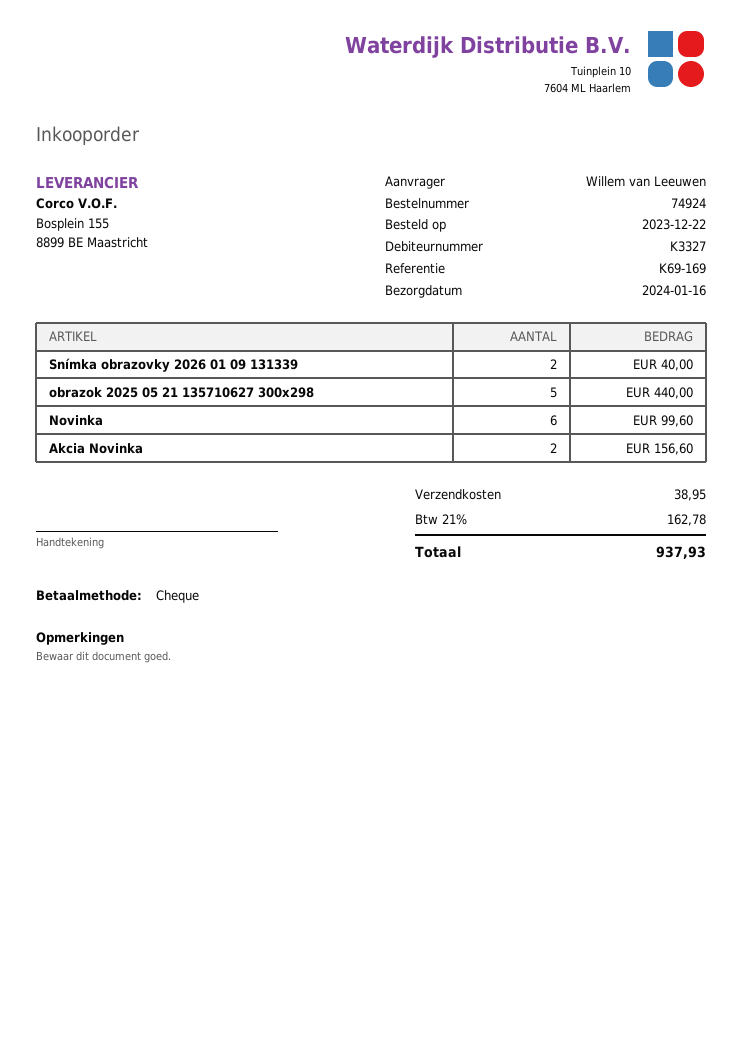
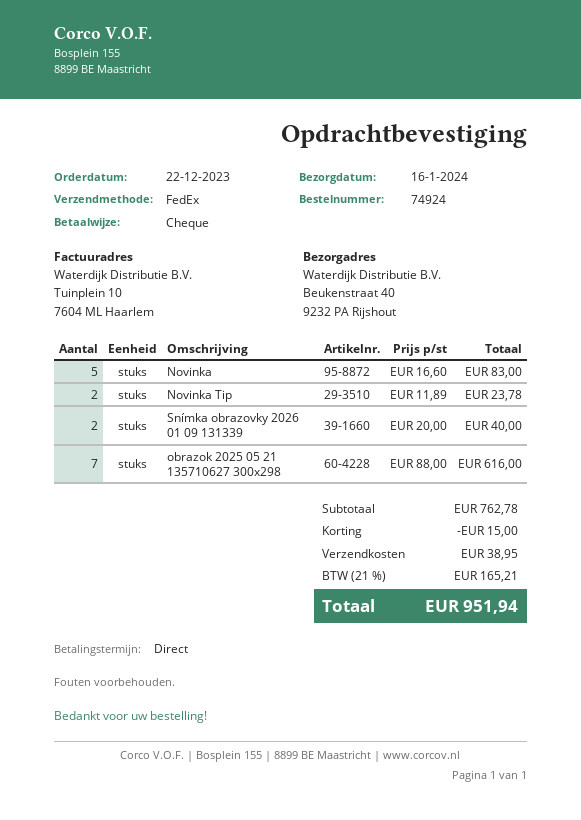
obrazok 2025 05 21 135710627 300x298: 5 for 440.00 -> 7 for 616.00
Novinka: 6 for 99.60 -> 5 for 83.00
Akcia Novinka: 2 for 156.60 -> none
Novinka Tip: none -> 2 for 23.78
discount: none -> 15.00
tax: 21% = 162.78 -> 21% = 165.21
total: 937.93 -> 951.94

